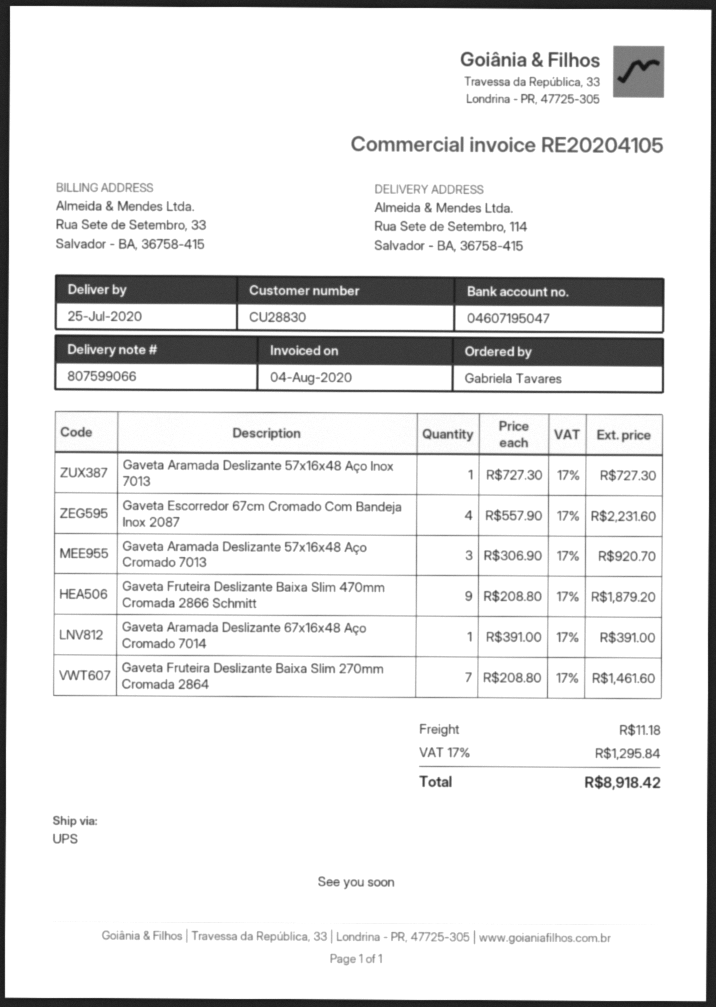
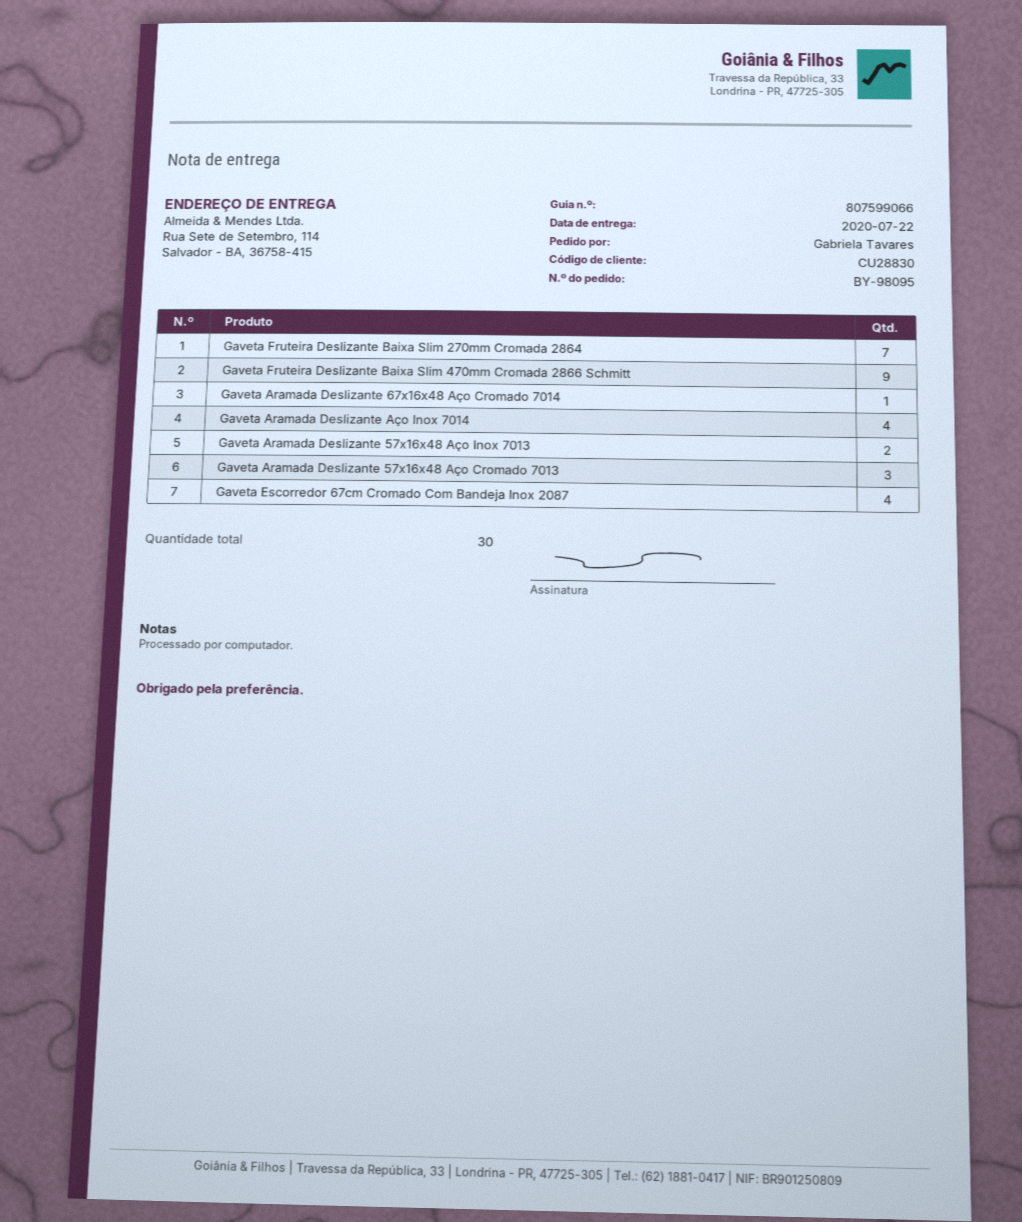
delivery date: 2020-07-25 -> 2020-07-22
Gaveta Aramada Deslizante 57x16x48 Aço Inox 7013: 1 -> 2
Gaveta Aramada Deslizante Aço Inox 7014: none -> 4

